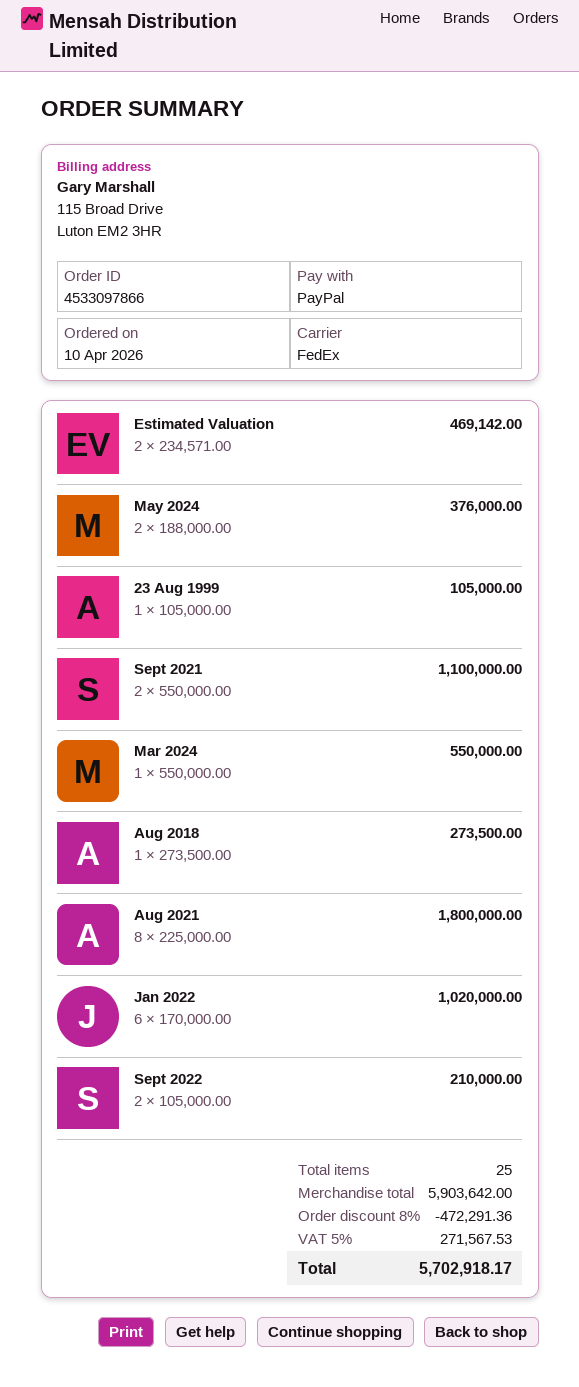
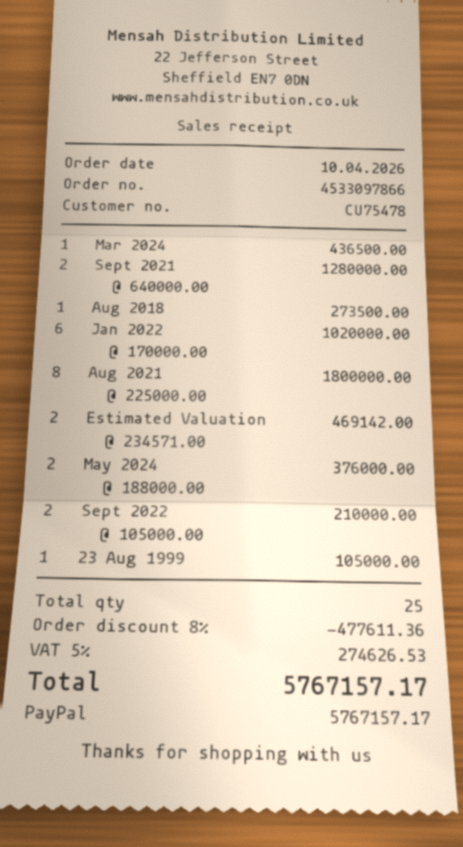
Sept 2021: 2 x 550000.00 = 1100000.00 -> 2 x 640000.00 = 1280000.00
Mar 2024: 1 x 550000.00 = 550000.00 -> 1 x 436500.00 = 436500.00
discount: 8% = 472291.36 -> 8% = 477611.36
tax: 5% = 271567.53 -> 5% = 274626.53
total: 5702918.17 -> 5767157.17

